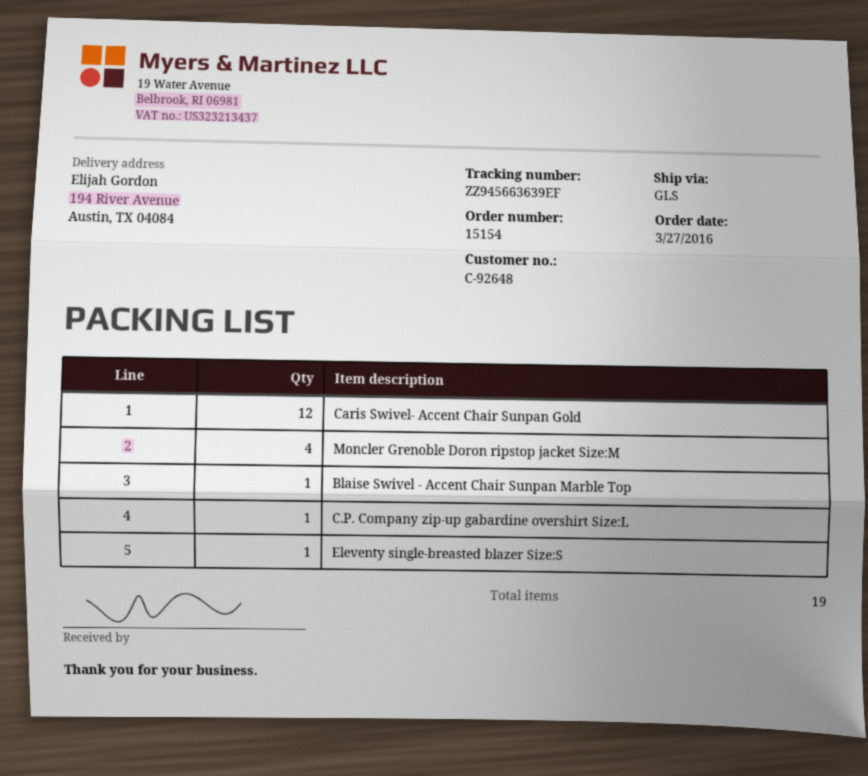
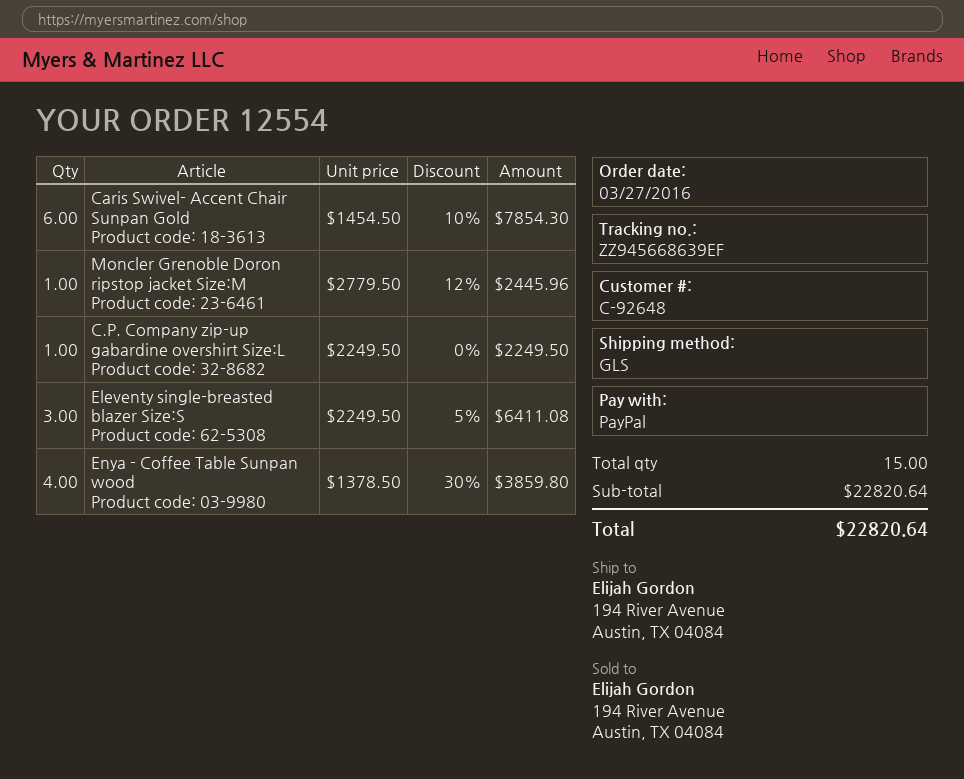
order number: 15154 -> 12554
tracking number: ZZ945663639EF -> ZZ945668639EF
Caris Swivel- Accent Chair Sunpan Gold: 12 -> 6
Moncler Grenoble Doron ripstop jacket Size:M: 4 -> 1
Blaise Swivel - Accent Chair Sunpan Marble Top: 1 -> none
Eleventy single-breasted blazer Size:S: 1 -> 3
Enya - Coffee Table Sunpan wood: none -> 4
total quantity: 19 -> 15

